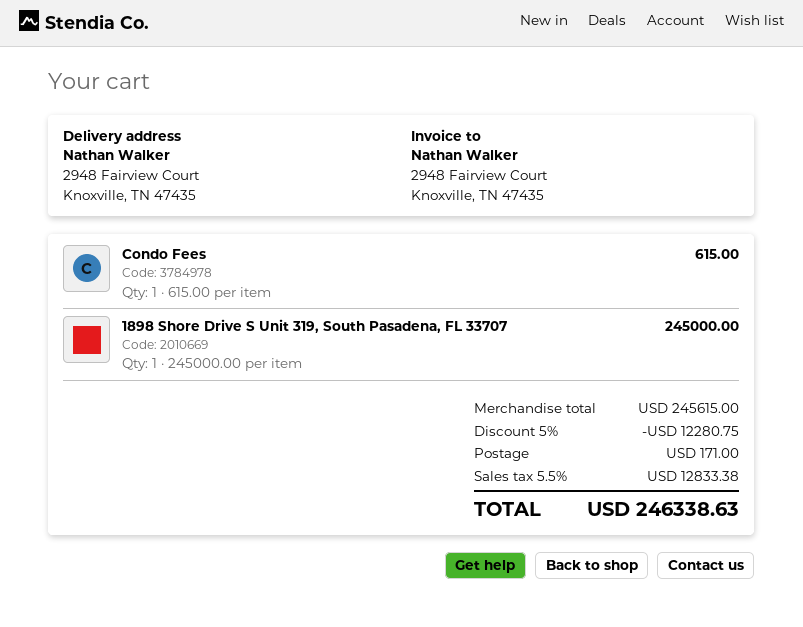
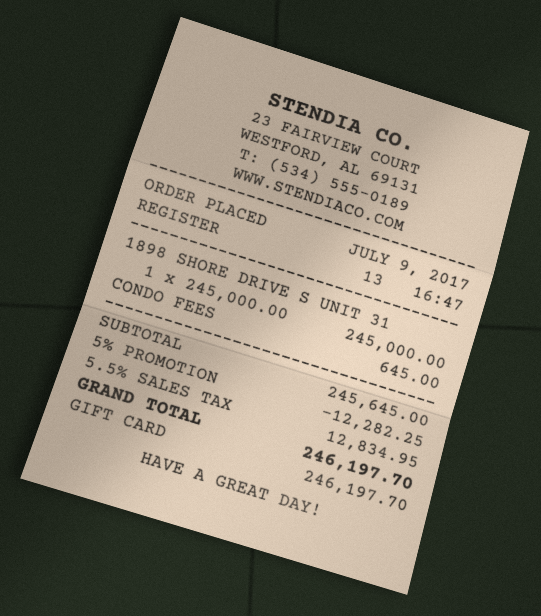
Condo Fees: 1 x 615.00 = 615.00 -> 1 x 645.00 = 645.00
subtotal: 245615.00 -> 245645.00
discount: 5% = 12280.75 -> 5% = 12282.25
shipping: 171.00 -> none
tax: 5.5% = 12833.38 -> 5.5% = 12834.95
total: 246338.63 -> 246197.70

